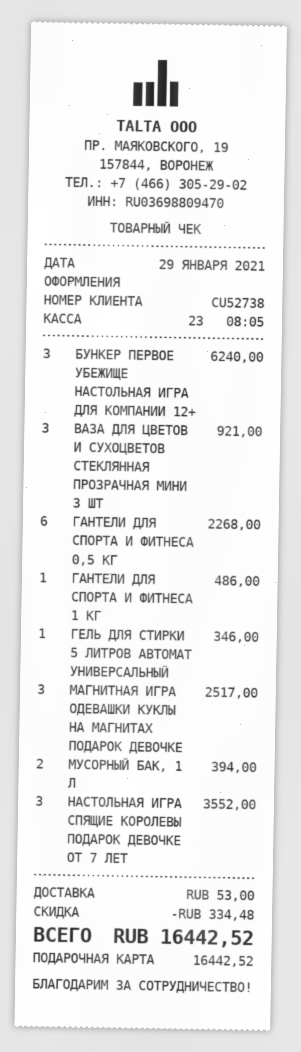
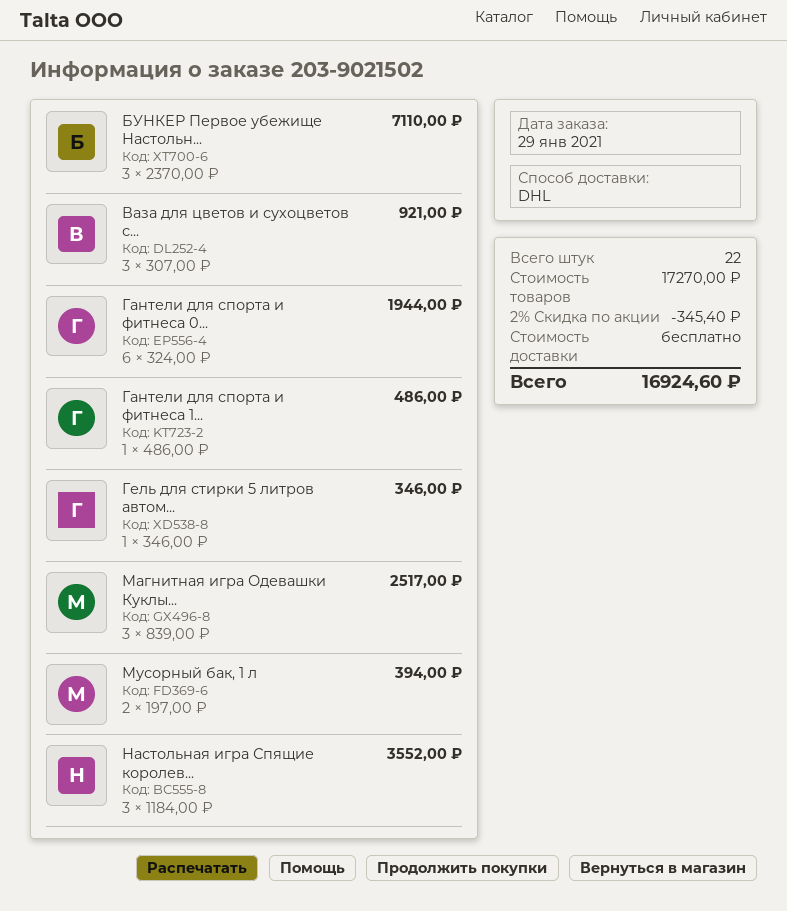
БУНКЕР ПЕРВОЕ УБЕЖИЩЕ НАСТОЛЬНАЯ ИГРА ДЛЯ КОМПАНИИ 12+: 3 for 6240.00 -> 3 for 7110.00
ГАНТЕЛИ ДЛЯ СПОРТА И ФИТНЕСА 0,5 КГ: 6 for 2268.00 -> 6 for 1944.00
discount: 334.48 -> 345.40
shipping: 53.00 -> 0.00
total: 16442.52 -> 16924.60

